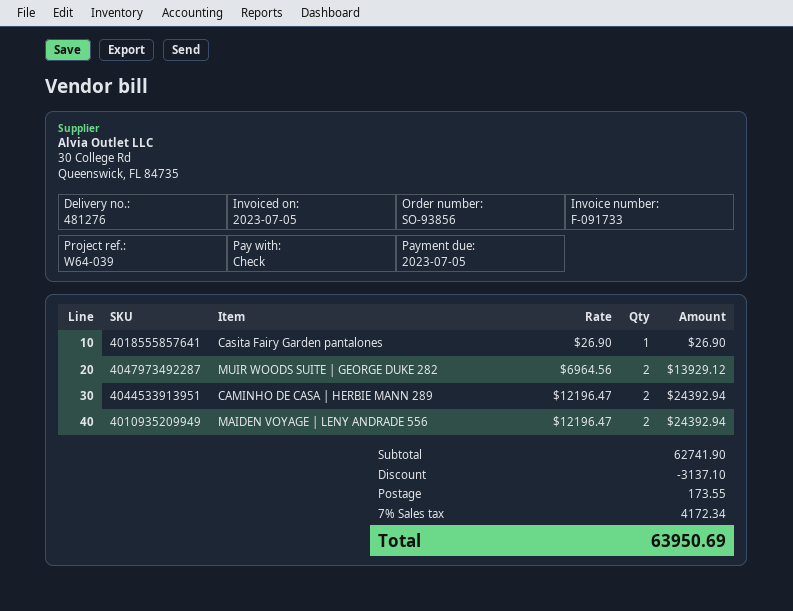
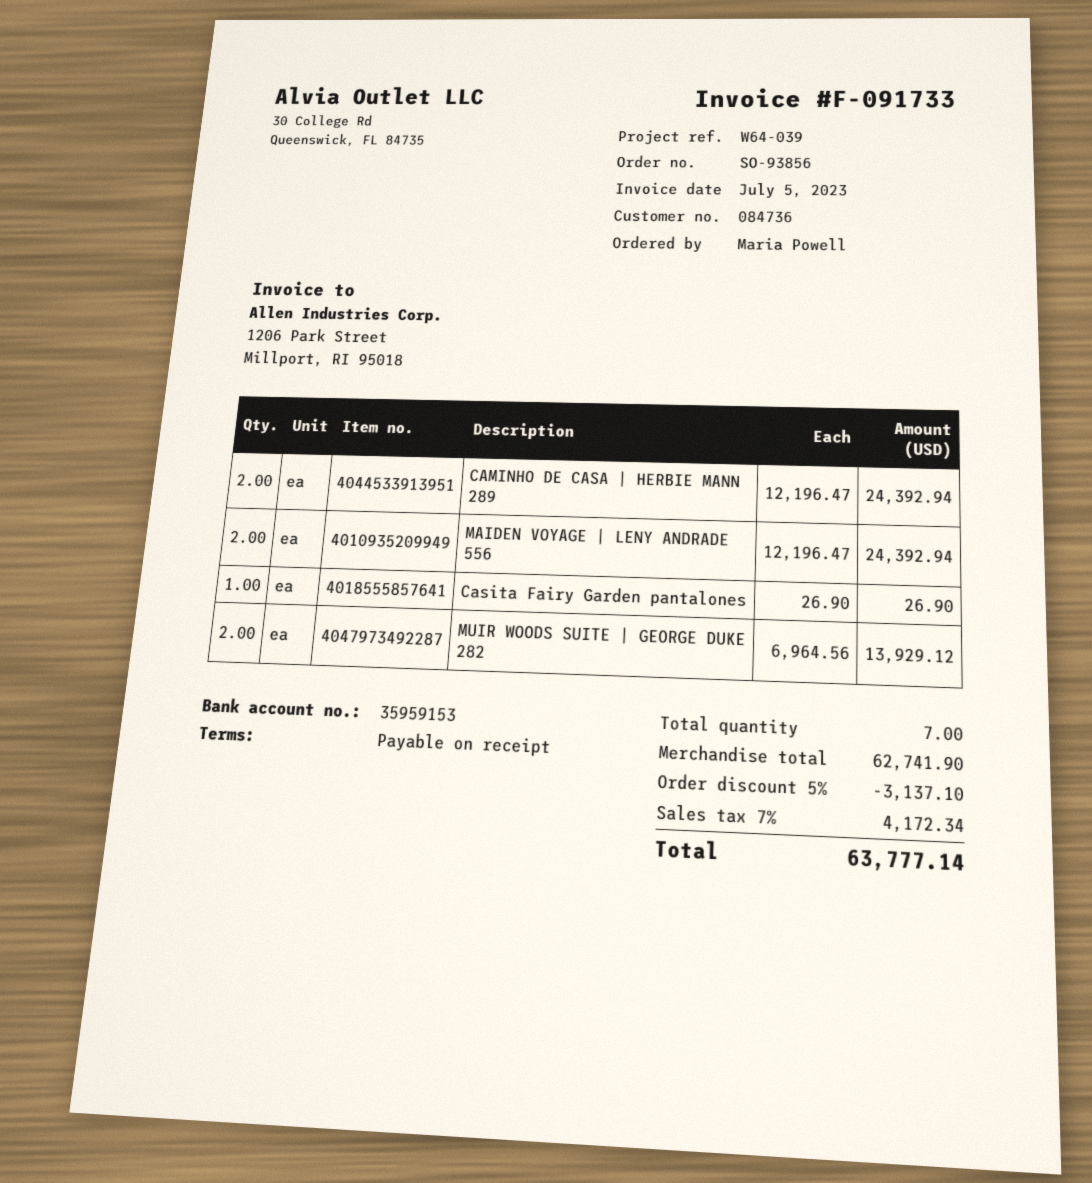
shipping: 173.55 -> none
total: 63950.69 -> 63777.14

